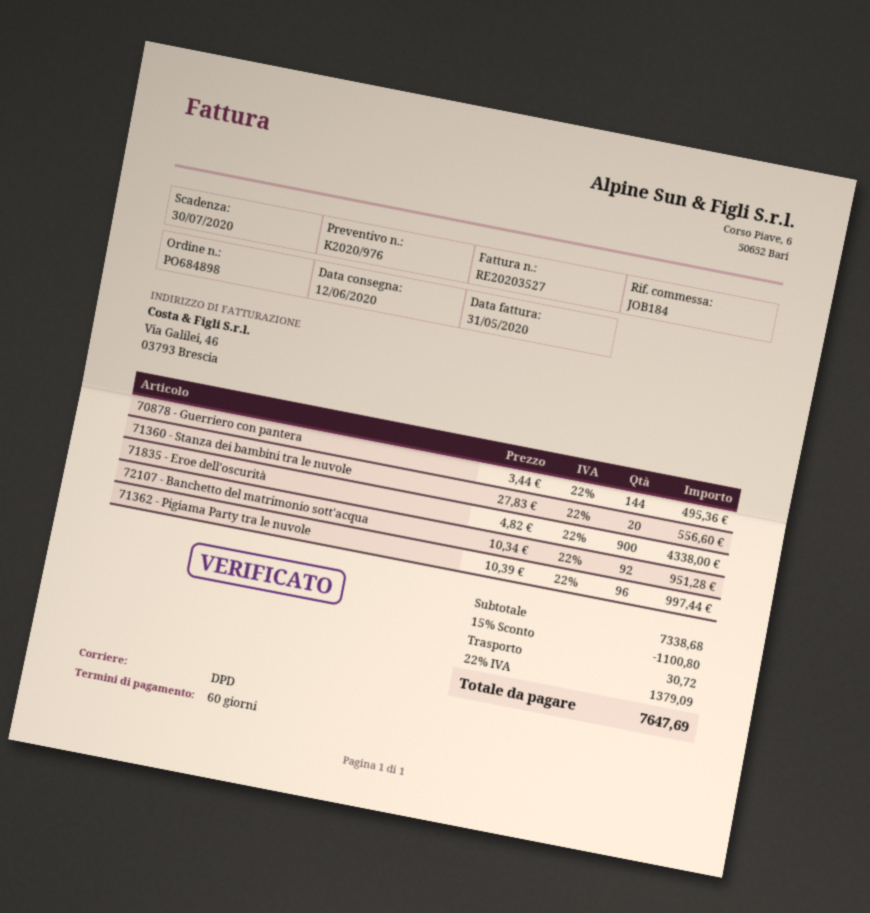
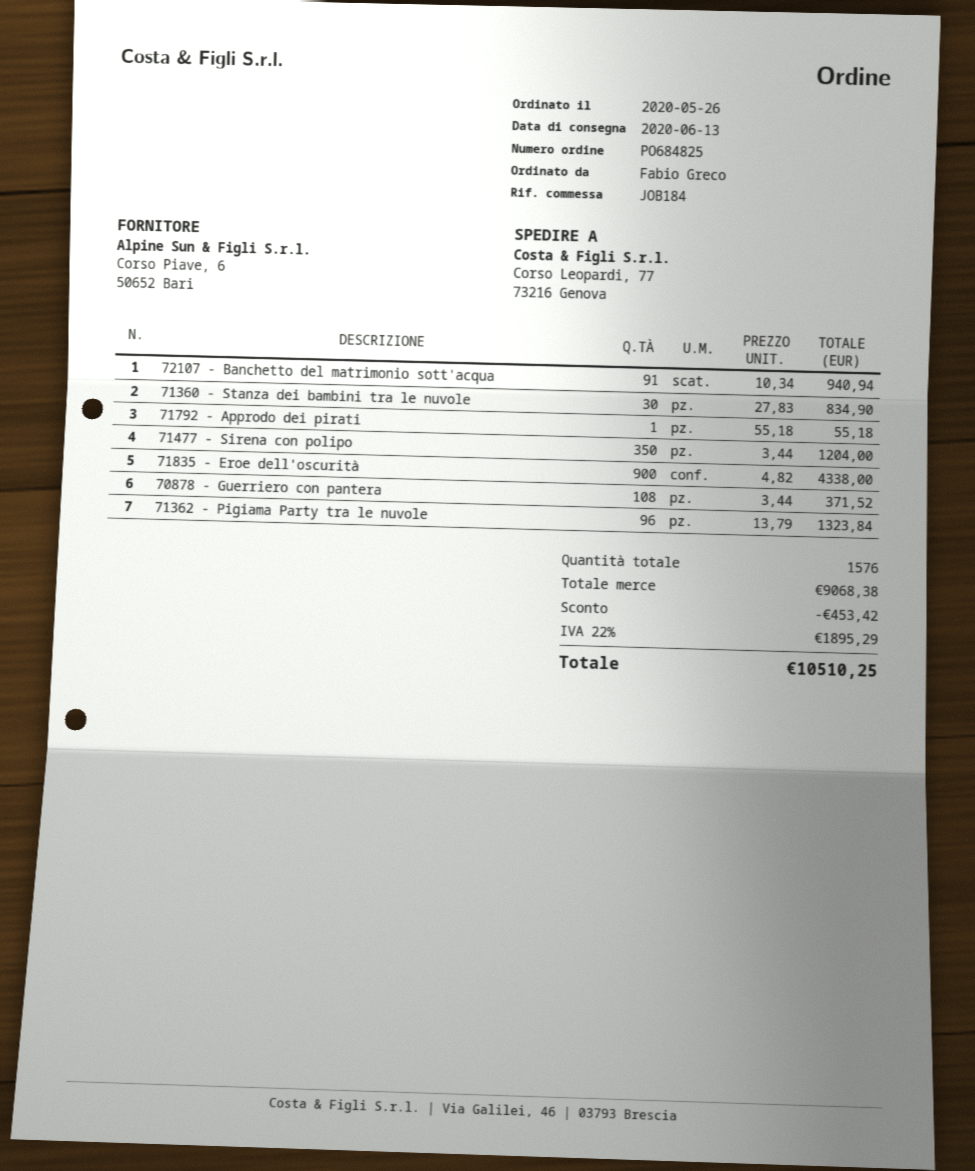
order number: PO684898 -> PO684825
delivery date: 2020-06-12 -> 2020-06-13
70878 - Guerriero con pantera: 144 x 3.44 = 495.36 -> 108 x 3.44 = 371.52
71360 - Stanza dei bambini tra le nuvole: 20 x 27.83 = 556.60 -> 30 x 27.83 = 834.90
72107 - Banchetto del matrimonio sott'acqua: 92 x 10.34 = 951.28 -> 91 x 10.34 = 940.94
71362 - Pigiama Party tra le nuvole: 96 x 10.39 = 997.44 -> 96 x 13.79 = 1323.84
71792 - Approdo dei pirati: none -> 1 x 55.18 = 55.18
71477 - Sirena con polipo: none -> 350 x 3.44 = 1204.00
subtotal: 7338.68 -> 9068.38
discount: 1100.80 -> 453.42
shipping: 30.72 -> none
tax: 22% = 1379.09 -> 22% = 1895.29
total: 7647.69 -> 10510.25

